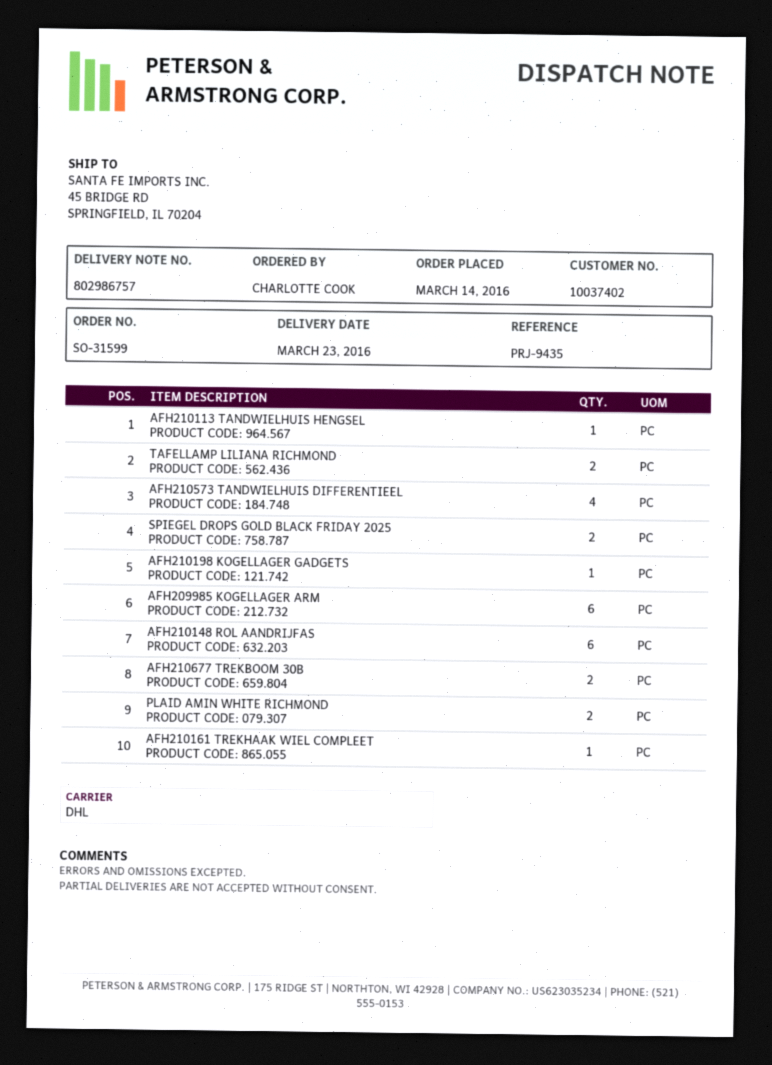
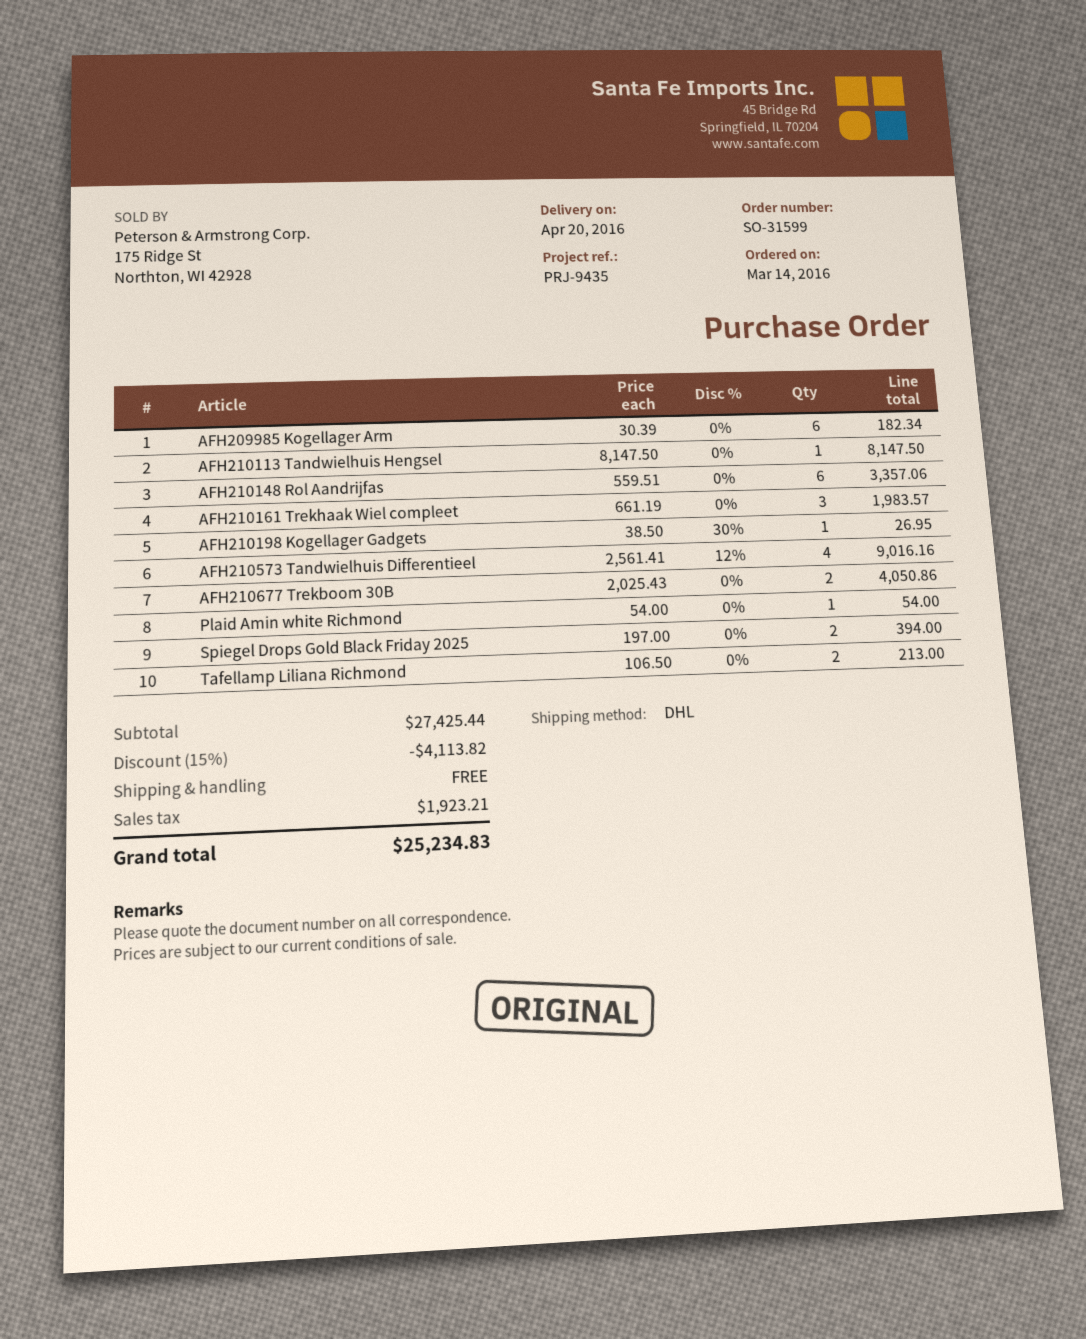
delivery date: 2016-03-23 -> 2016-04-20
PLAID AMIN WHITE RICHMOND: 2 -> 1
AFH210161 TREKHAAK WIEL COMPLEET: 1 -> 3

